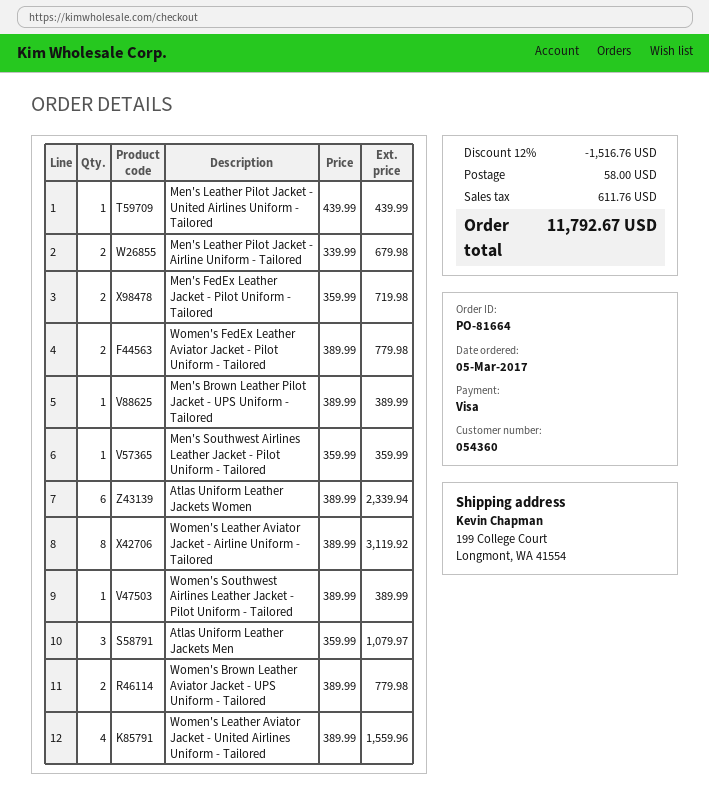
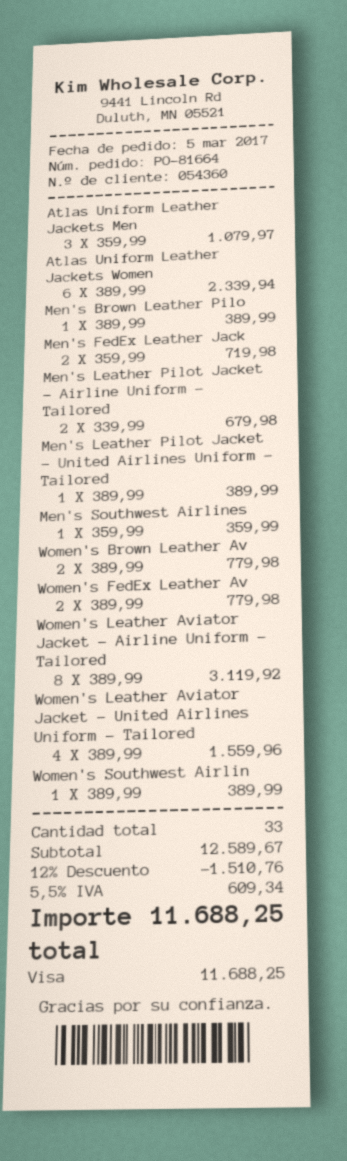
Men's Leather Pilot Jacket - United Airlines Uniform - Tailored: 1 x 439.99 = 439.99 -> 1 x 389.99 = 389.99
discount: 12% = 1516.76 -> 12% = 1510.76
shipping: 58.00 -> none
tax: 611.76 -> 609.34
total: 11792.67 -> 11688.25

